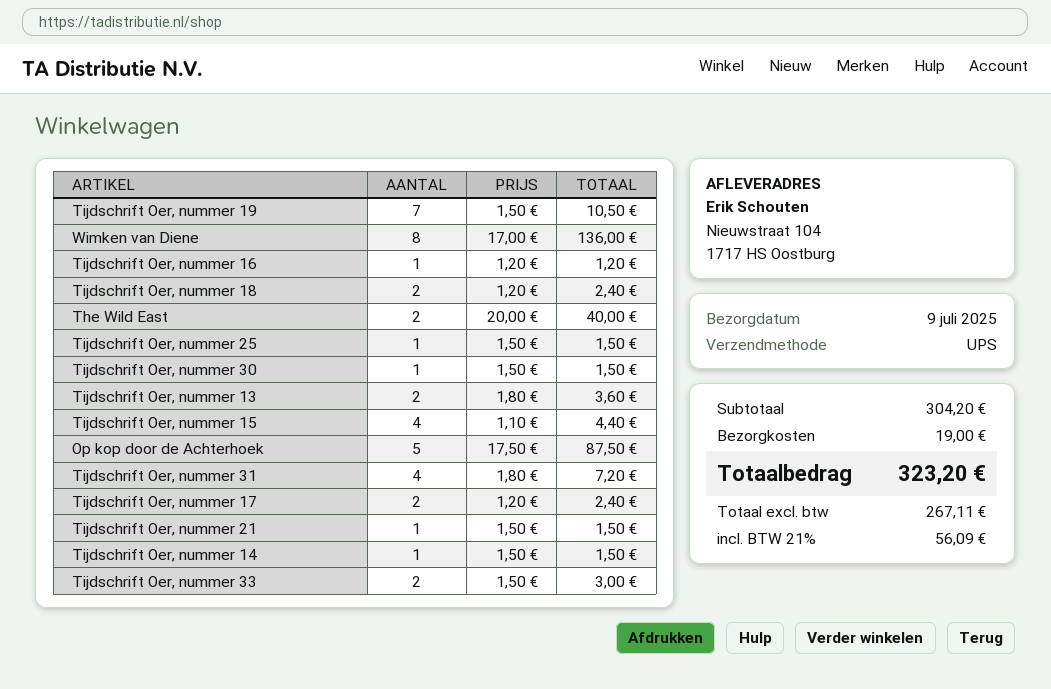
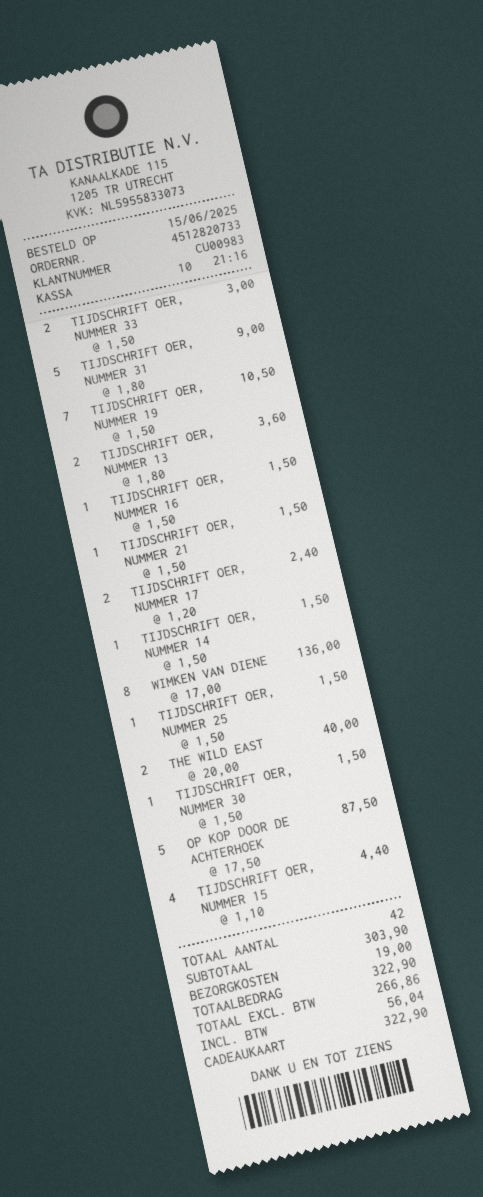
Tijdschrift Oer, nummer 16: 1 x 1.20 = 1.20 -> 1 x 1.50 = 1.50
Tijdschrift Oer, nummer 18: 2 x 1.20 = 2.40 -> none
Tijdschrift Oer, nummer 31: 4 x 1.80 = 7.20 -> 5 x 1.80 = 9.00
subtotal: 304.20 -> 303.90
net: 267.11 -> 266.86
tax: 56.09 -> 56.04
total: 323.20 -> 322.90

